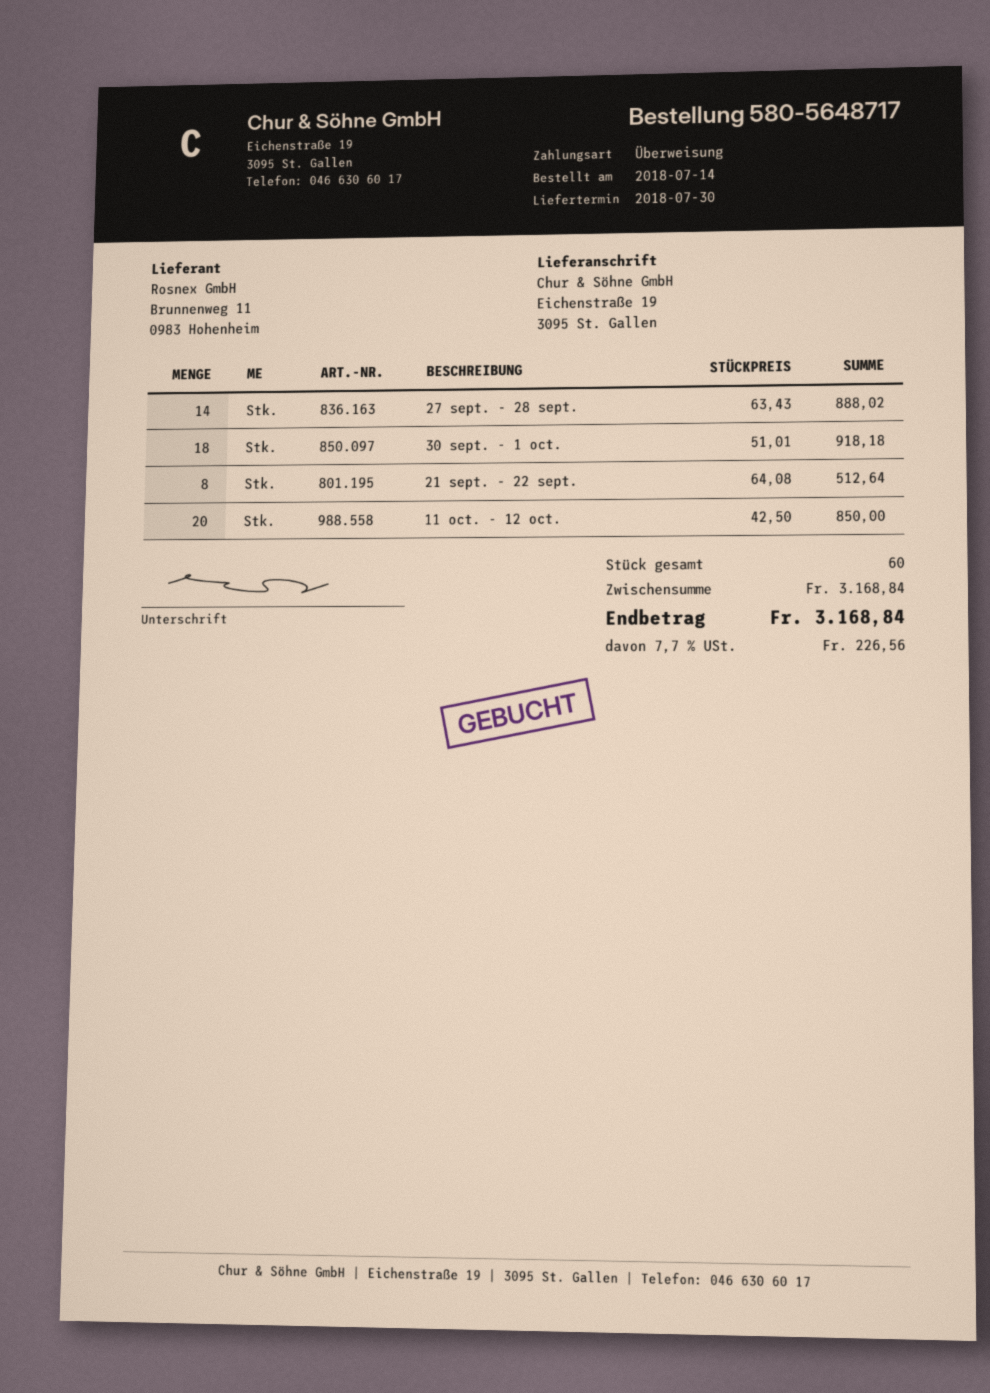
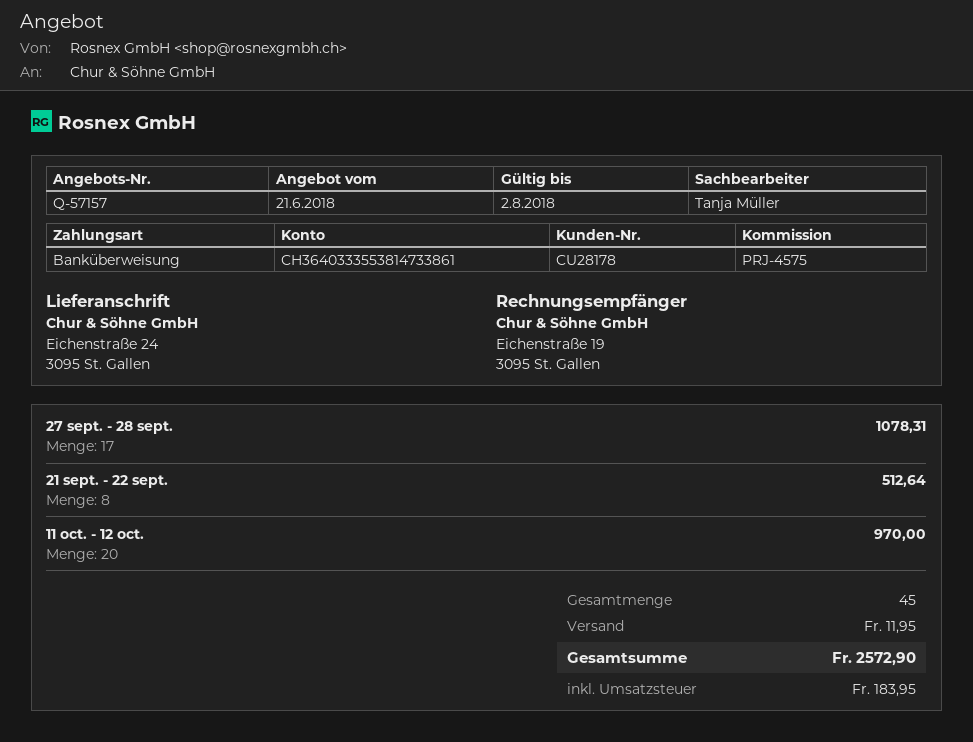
ship to: Eichenstraße 19, 3095 St. Gallen -> Eichenstraße 24, 3095 St. Gallen
27 sept. - 28 sept.: 14 for 888.02 -> 17 for 1078.31
30 sept. - 1 oct.: 18 for 918.18 -> none
11 oct. - 12 oct.: 20 for 850.00 -> 20 for 970.00
total quantity: 60 -> 45
shipping: none -> 11.95
tax: 226.56 -> 183.95
total: 3168.84 -> 2572.90

